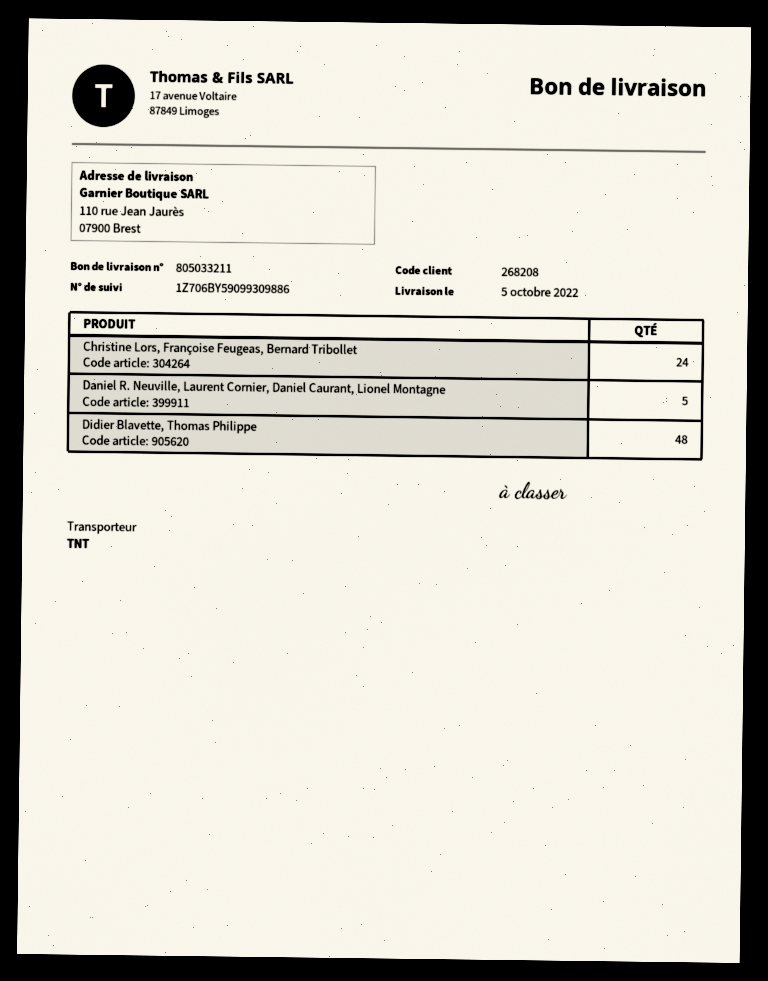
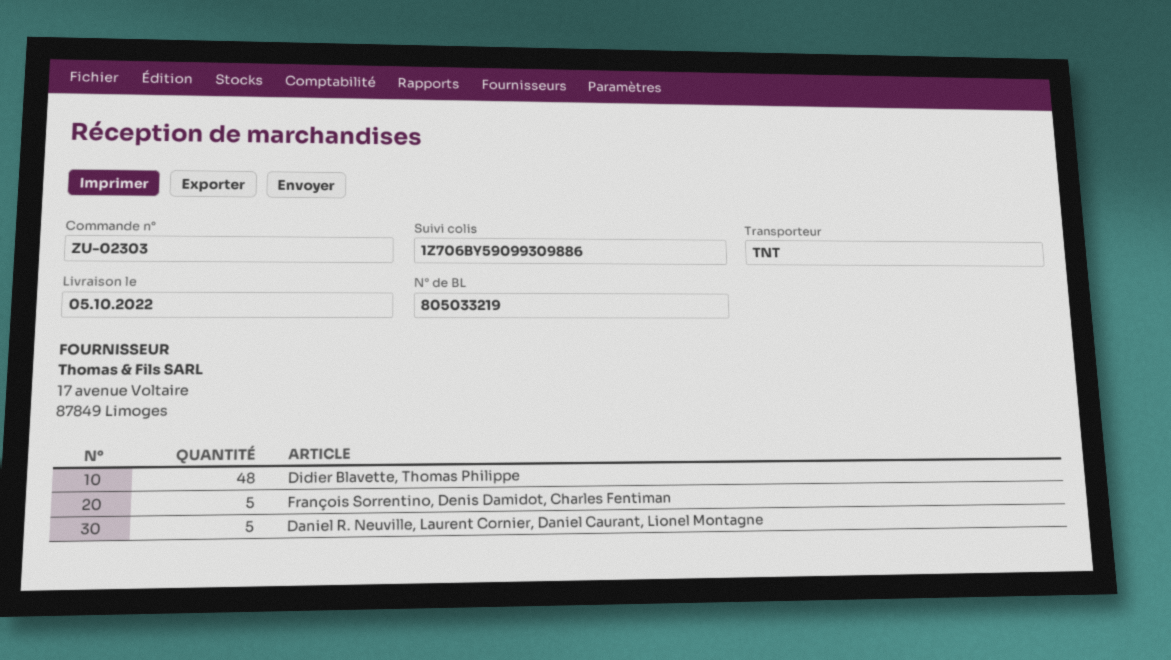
delivery note number: 805033211 -> 805033219
Christine Lors, Françoise Feugeas, Bernard Tribollet: 24 -> none
François Sorrentino, Denis Damidot, Charles Fentiman: none -> 5

